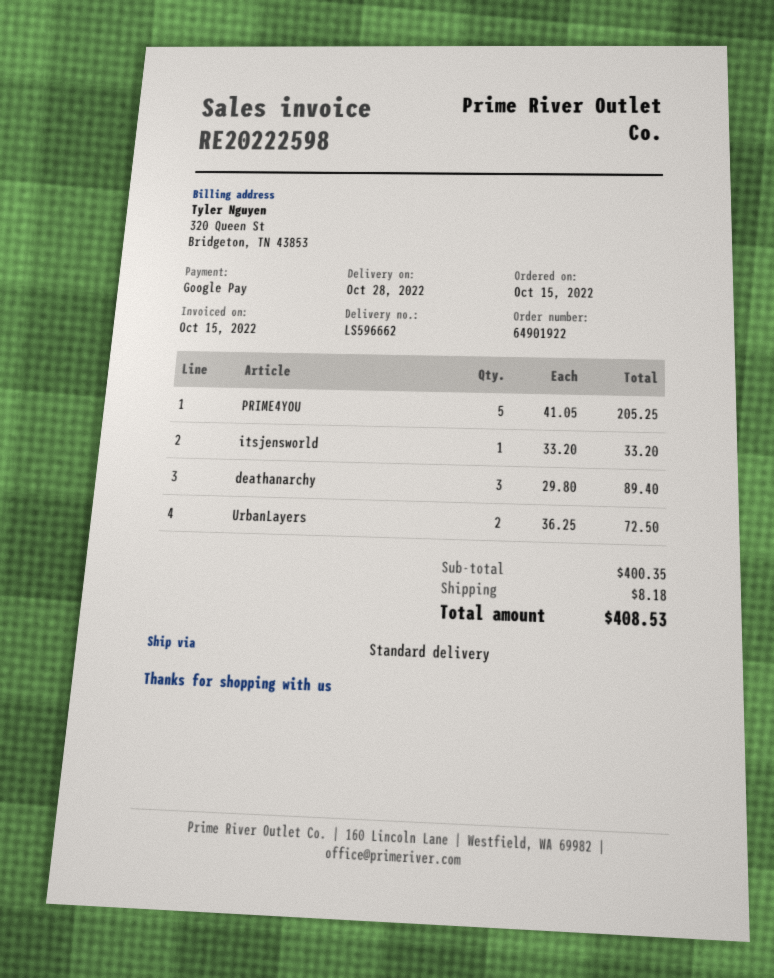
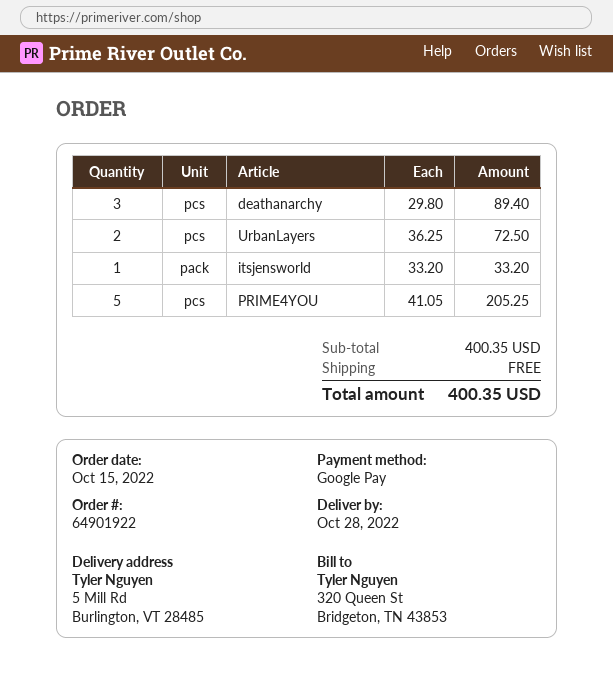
shipping: 8.18 -> 0.00
total: 408.53 -> 400.35

